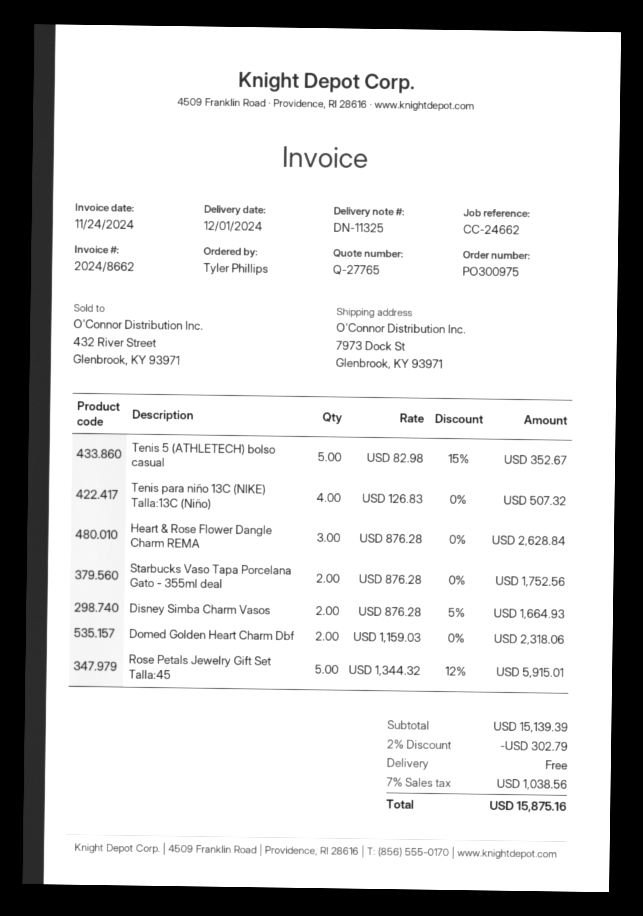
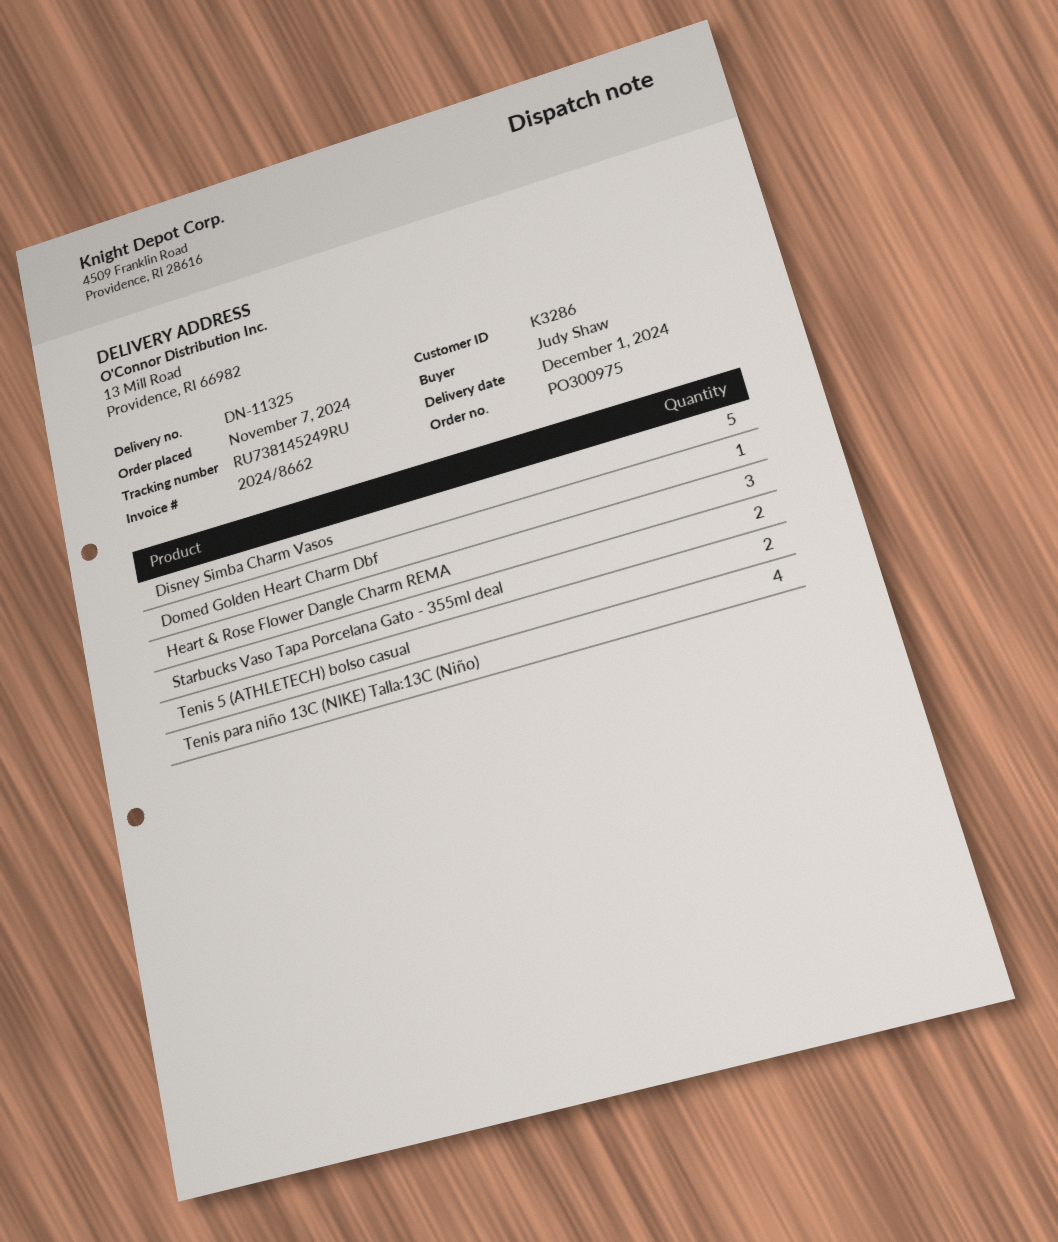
ordered by: Tyler Phillips -> Judy Shaw
ship to: 7973 Dock St, Glenbrook, KY 93971 -> 13 Mill Road, Providence, RI 66982
Tenis 5 (ATHLETECH) bolso casual: 5 -> 2
Disney Simba Charm Vasos: 2 -> 5
Domed Golden Heart Charm Dbf: 2 -> 1
Rose Petals Jewelry Gift Set Talla:45: 5 -> none

